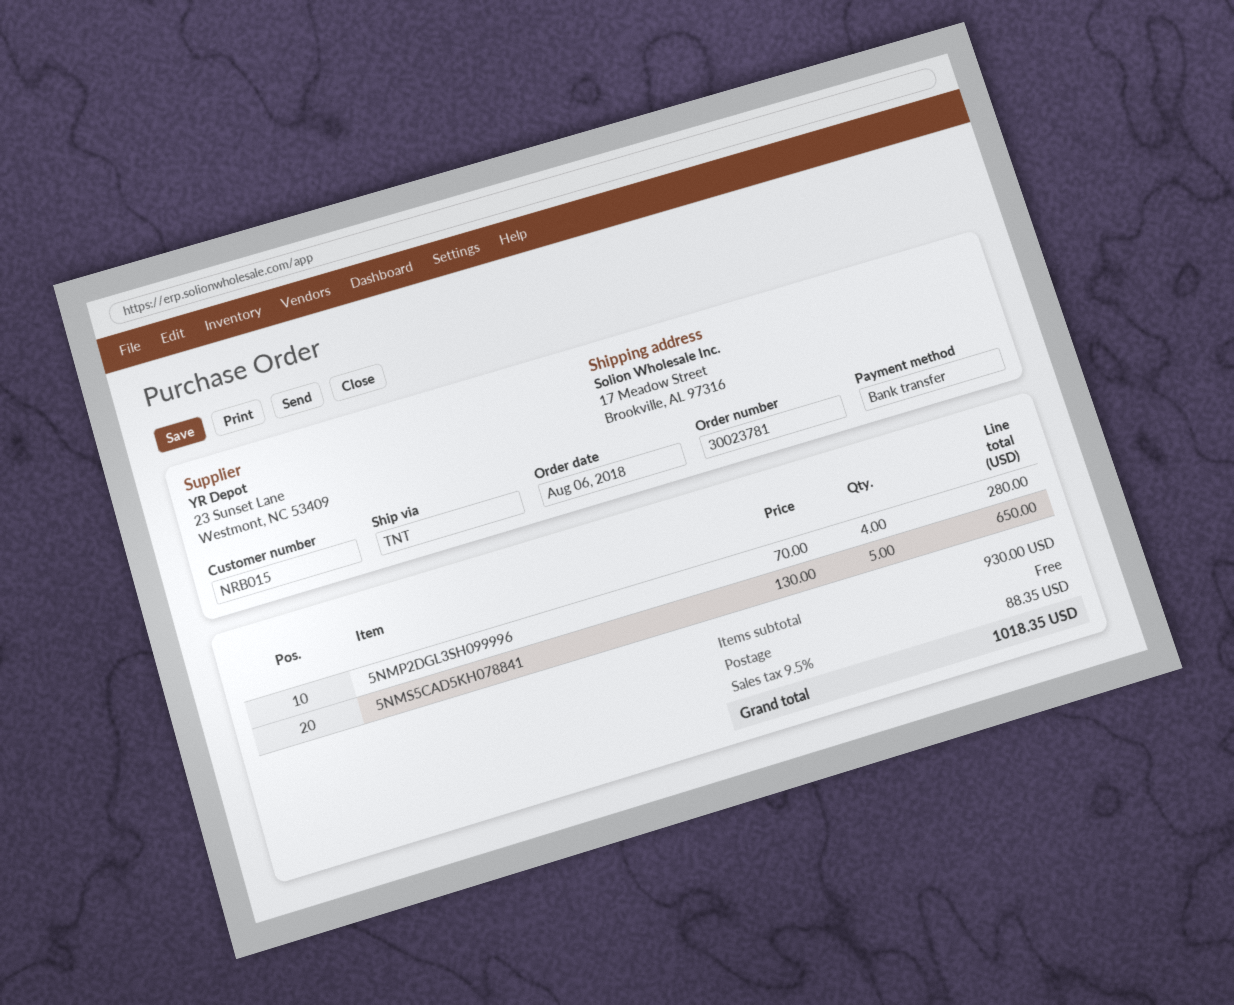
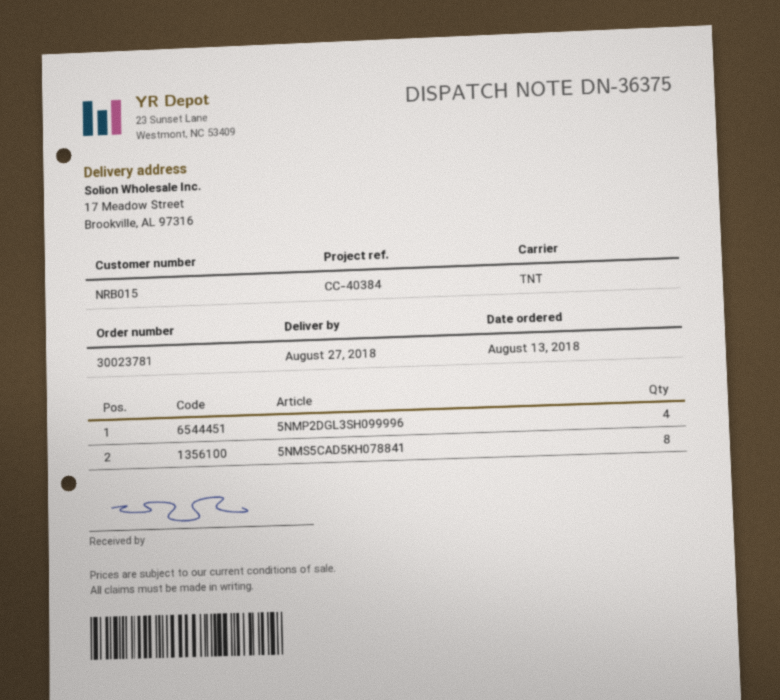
order date: 2018-08-06 -> 2018-08-13
5NMS5CAD5KH078841: 5 -> 8

